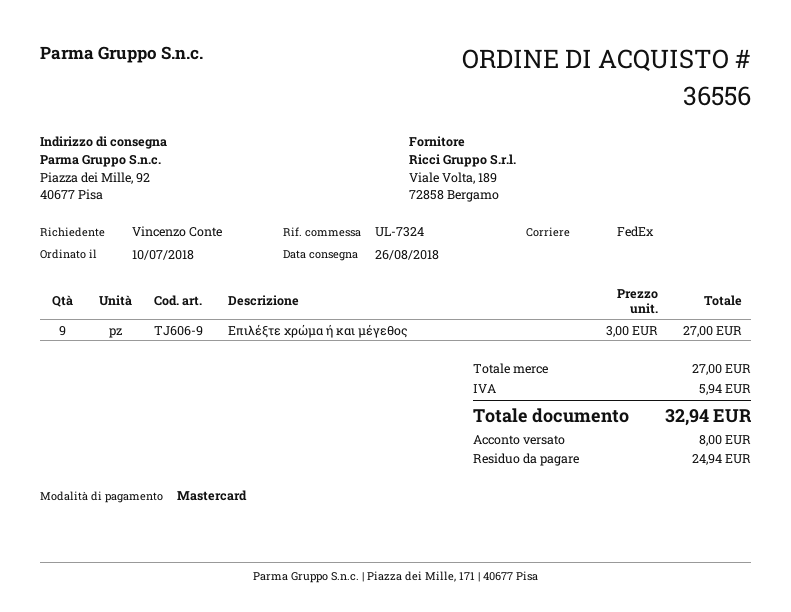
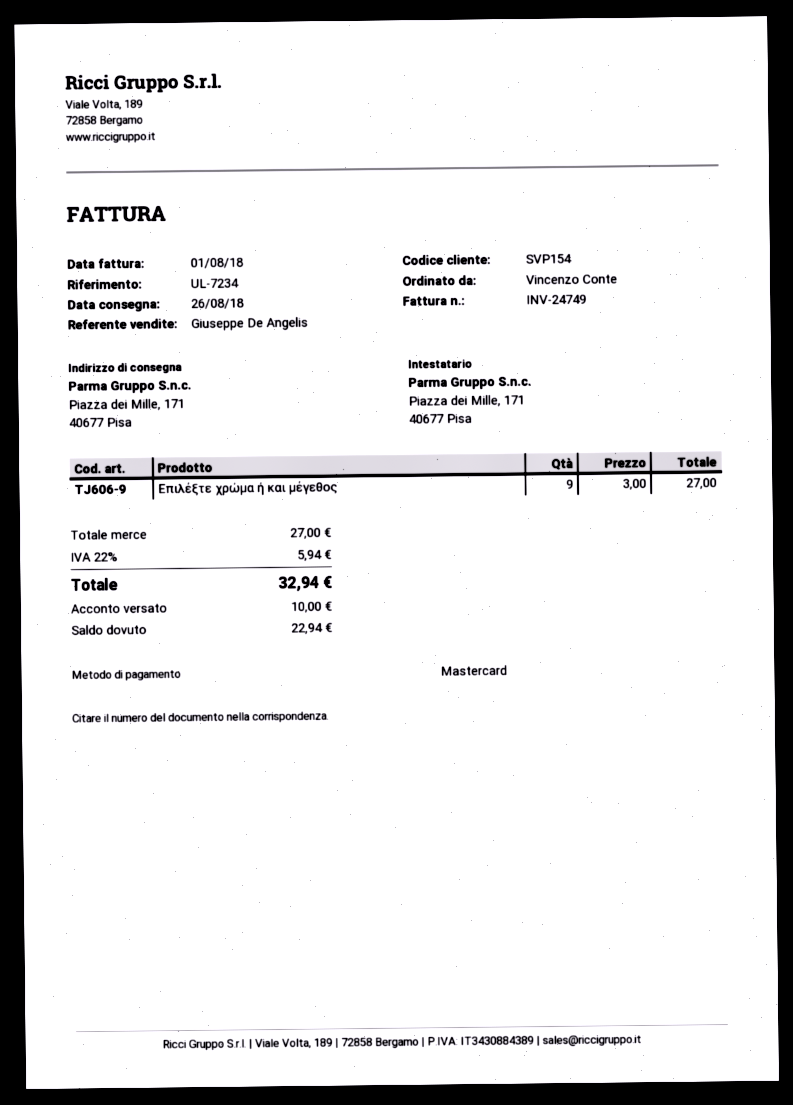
reference: UL-7324 -> UL-7234
ship to: Piazza dei Mille, 92, 40677 Pisa -> Piazza dei Mille, 171, 40677 Pisa
deposit: 8.00 -> 10.00
balance: 24.94 -> 22.94

